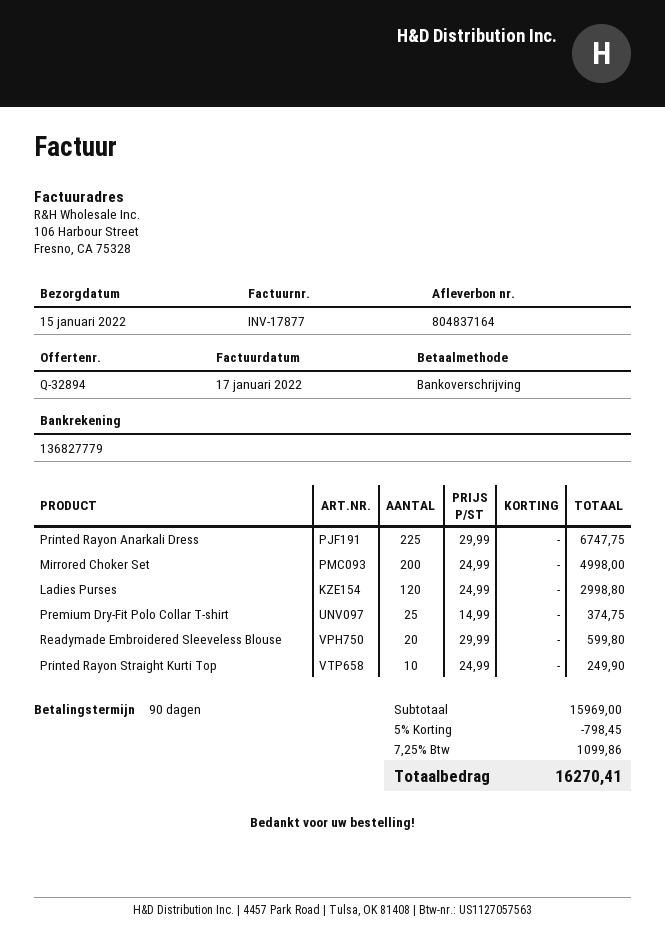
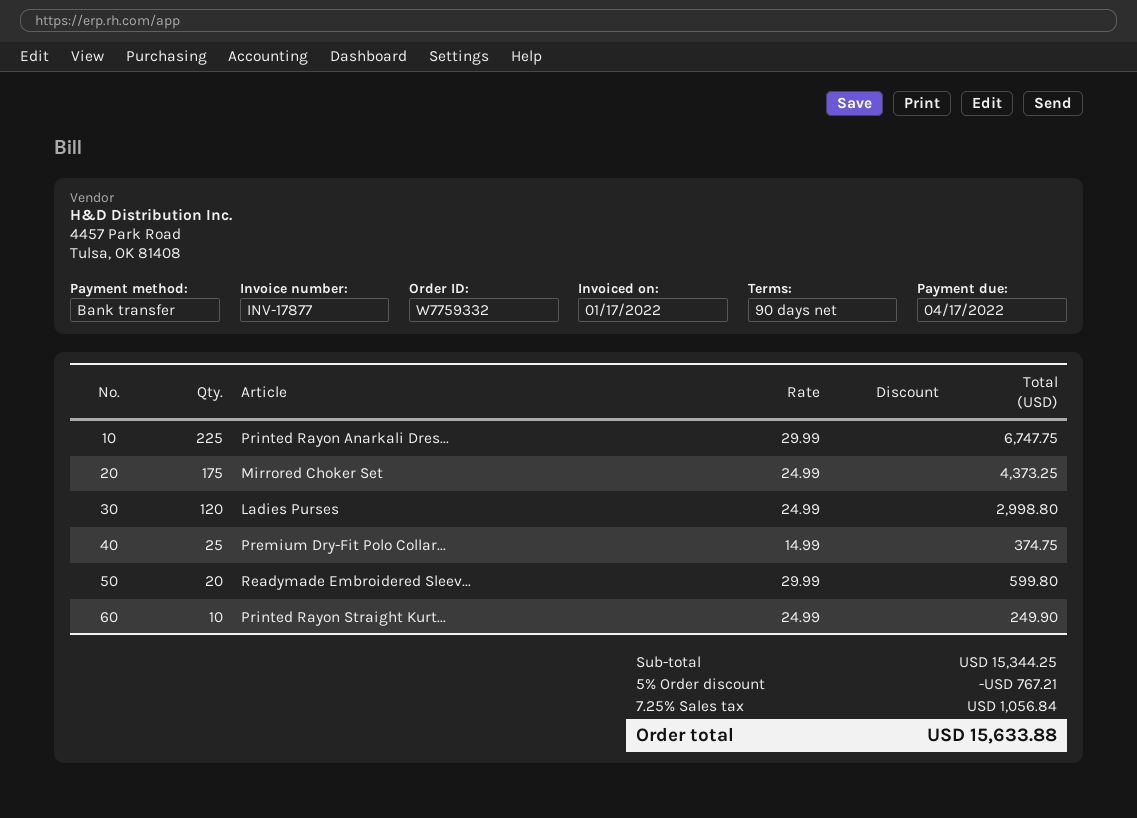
Mirrored Choker Set: 200 x 24.99 = 4998.00 -> 175 x 24.99 = 4373.25
subtotal: 15969.00 -> 15344.25
discount: 5% = 798.45 -> 5% = 767.21
tax: 7.25% = 1099.86 -> 7.25% = 1056.84
total: 16270.41 -> 15633.88

